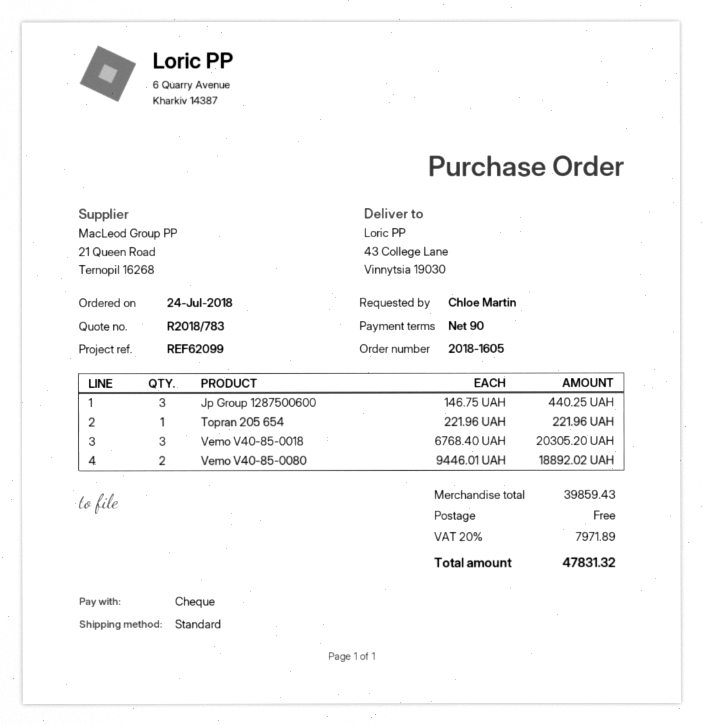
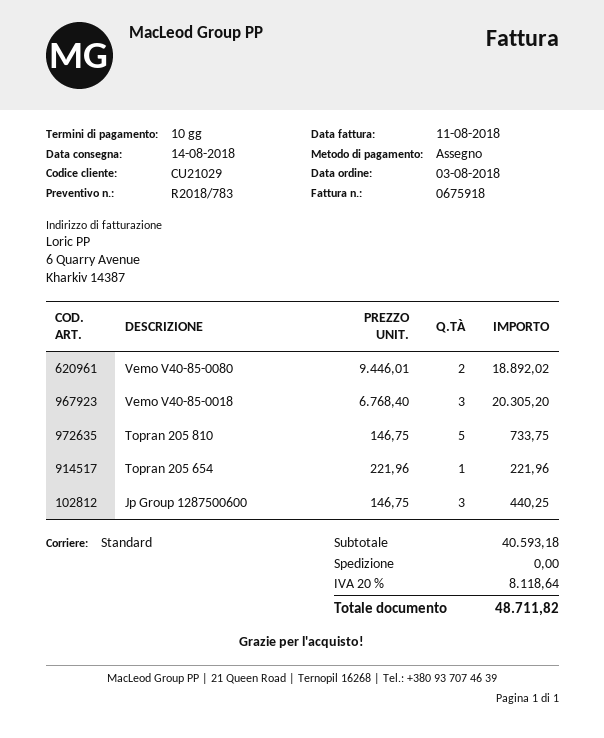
order date: 2018-07-24 -> 2018-08-03
payment terms: 90 days -> 10 days
Topran 205 810: none -> 5 x 146.75 = 733.75
subtotal: 39859.43 -> 40593.18
tax: 20% = 7971.89 -> 20% = 8118.64
total: 47831.32 -> 48711.82

